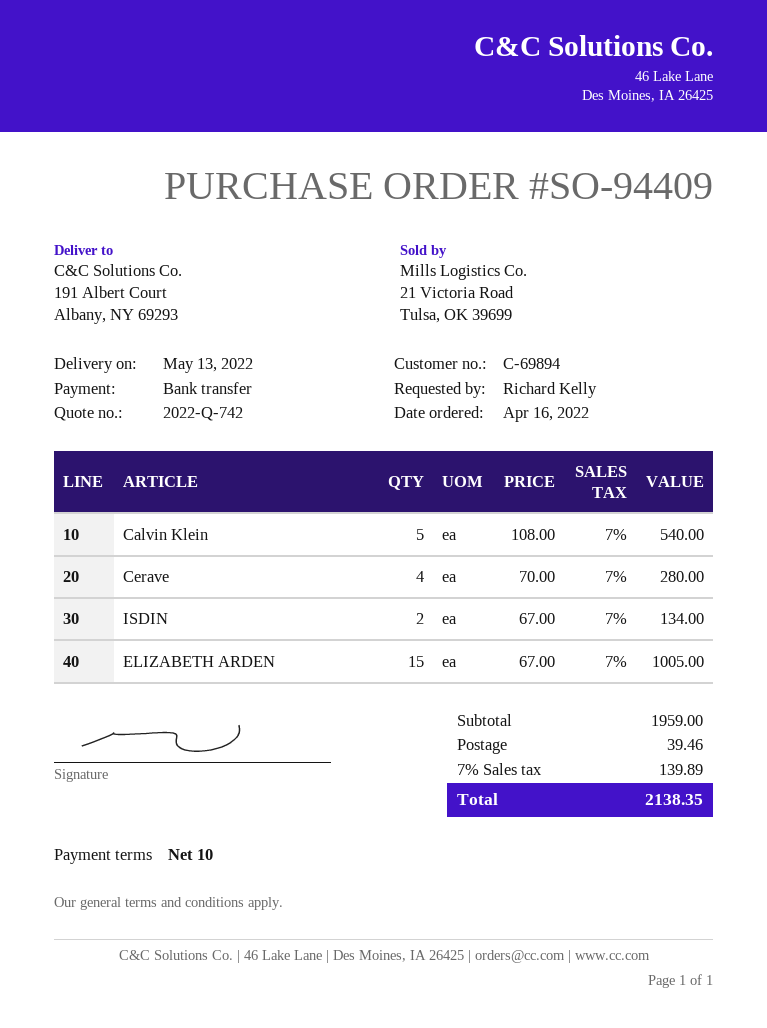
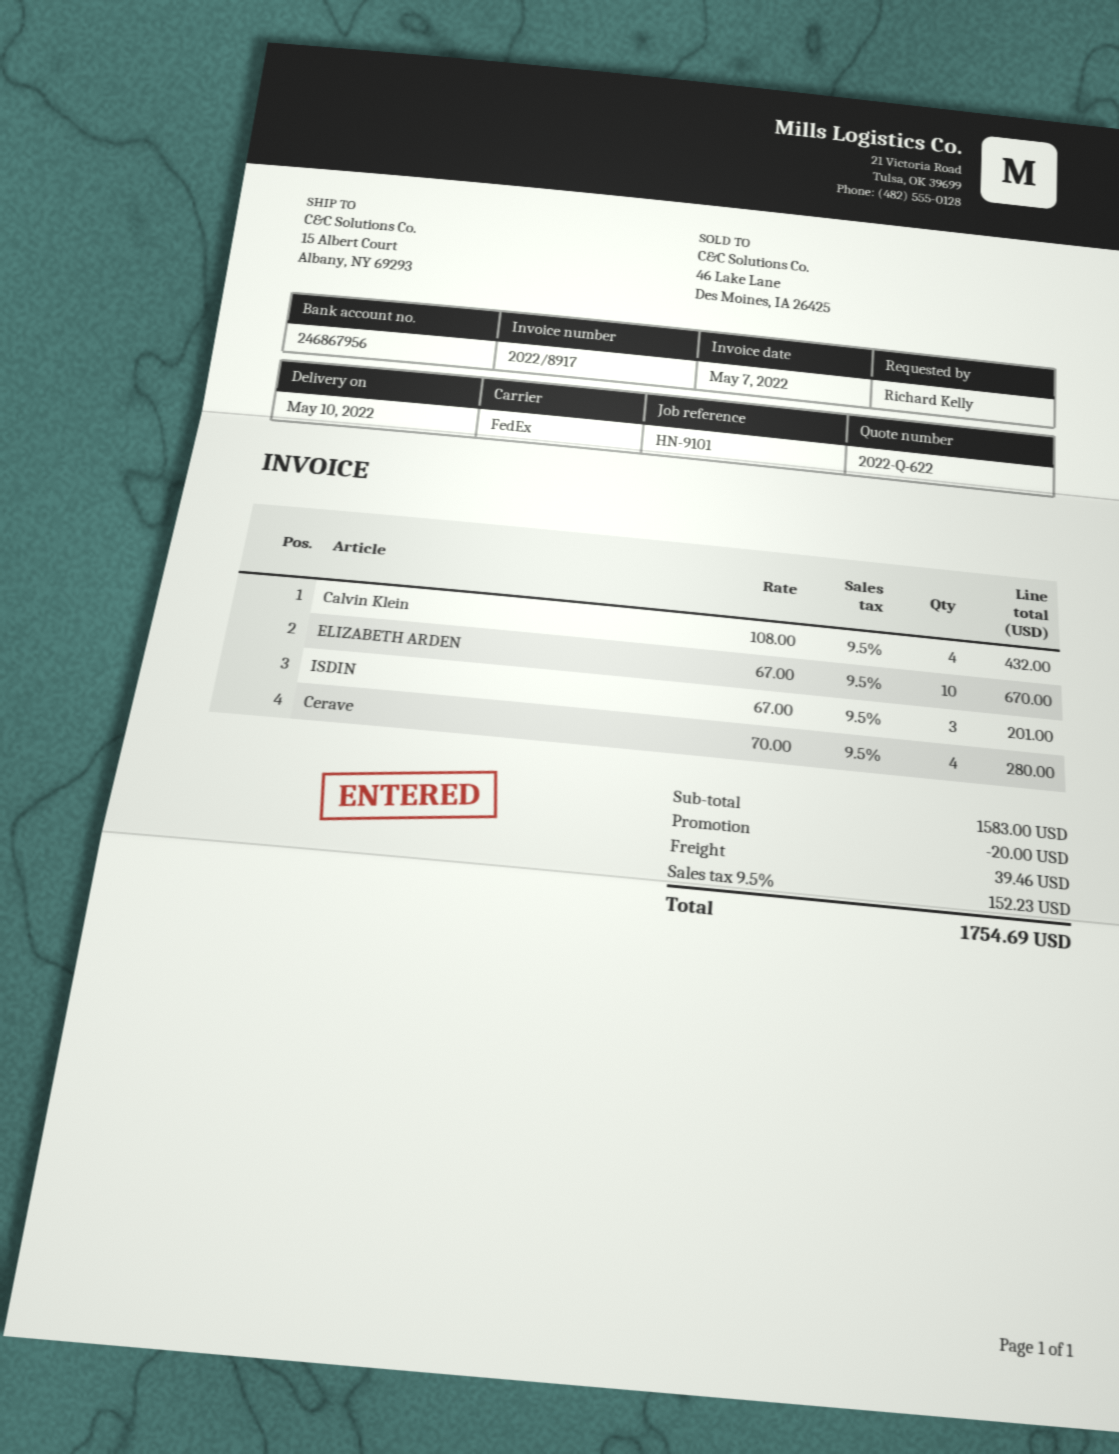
quote number: 2022-Q-742 -> 2022-Q-622
delivery date: 2022-05-13 -> 2022-05-10
ship to: 191 Albert Court, Albany, NY 69293 -> 15 Albert Court, Albany, NY 69293
Calvin Klein: 5 x 108.00 = 540.00 -> 4 x 108.00 = 432.00
ISDIN: 2 x 67.00 = 134.00 -> 3 x 67.00 = 201.00
ELIZABETH ARDEN: 15 x 67.00 = 1005.00 -> 10 x 67.00 = 670.00
subtotal: 1959.00 -> 1583.00
discount: none -> 20.00
tax: 7% = 139.89 -> 9.5% = 152.23
total: 2138.35 -> 1754.69

